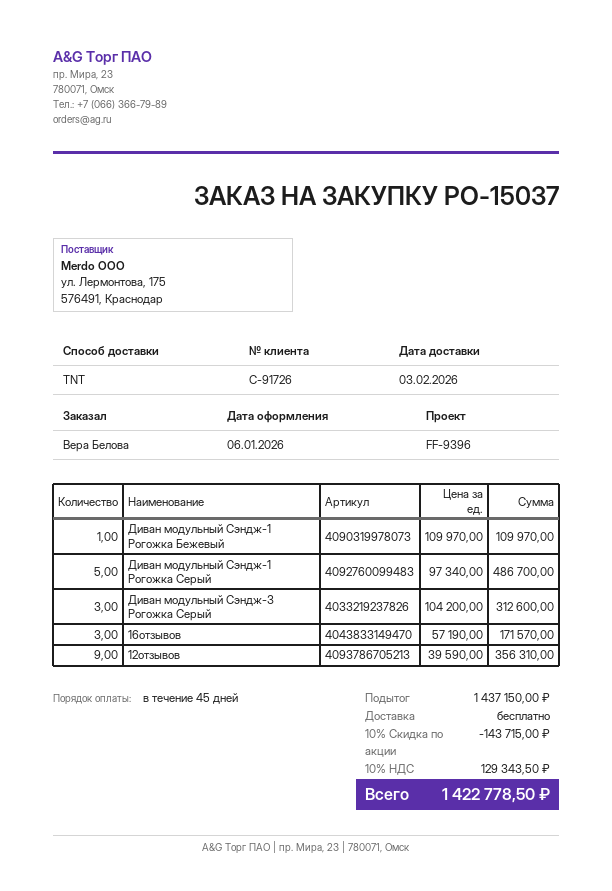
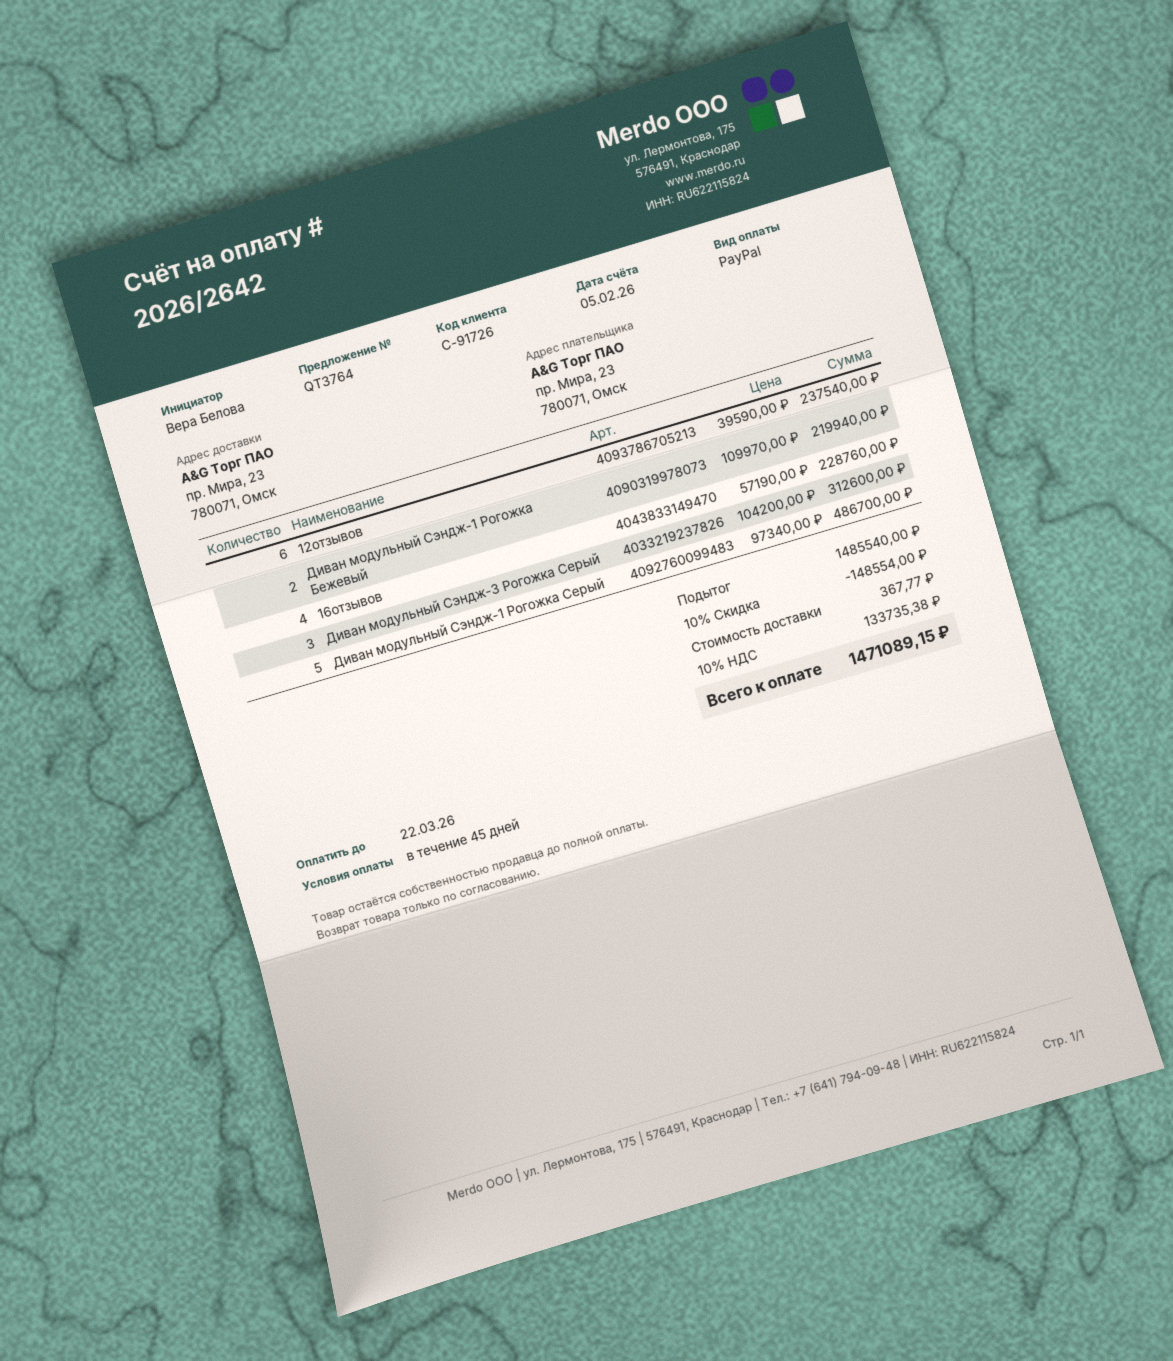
Диван модульный Сэндж-1 Рогожка Бежевый: 1 x 109970.00 = 109970.00 -> 2 x 109970.00 = 219940.00
16отзывов: 3 x 57190.00 = 171570.00 -> 4 x 57190.00 = 228760.00
12отзывов: 9 x 39590.00 = 356310.00 -> 6 x 39590.00 = 237540.00
subtotal: 1437150.00 -> 1485540.00
discount: 10% = 143715.00 -> 10% = 148554.00
shipping: 0.00 -> 367.77
tax: 10% = 129343.50 -> 10% = 133735.38
total: 1422778.50 -> 1471089.15

